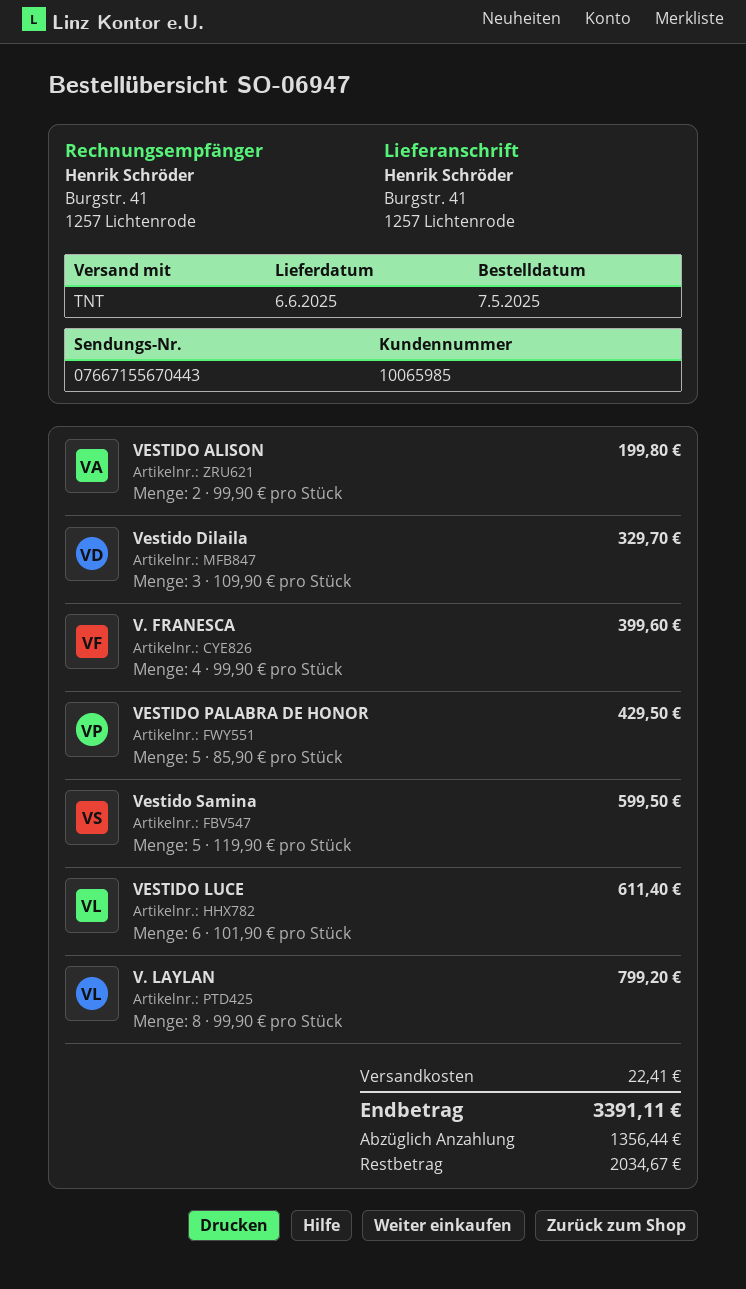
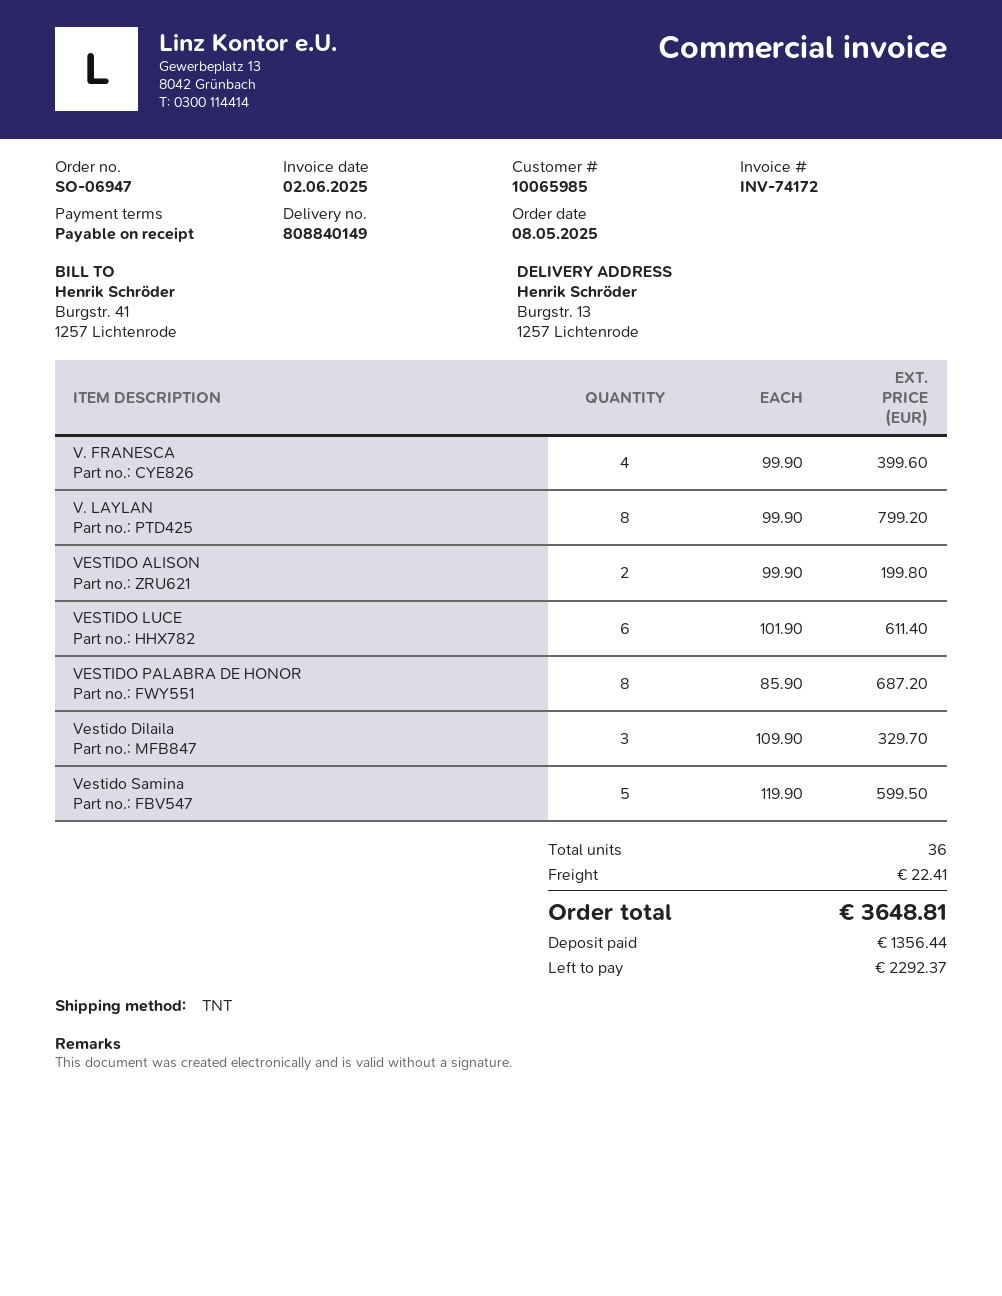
order date: 2025-05-07 -> 2025-05-08
ship to: Burgstr. 41, 1257 Lichtenrode -> Burgstr. 13, 1257 Lichtenrode
VESTIDO PALABRA DE HONOR: 5 x 85.90 = 429.50 -> 8 x 85.90 = 687.20
total: 3391.11 -> 3648.81
balance: 2034.67 -> 2292.37

